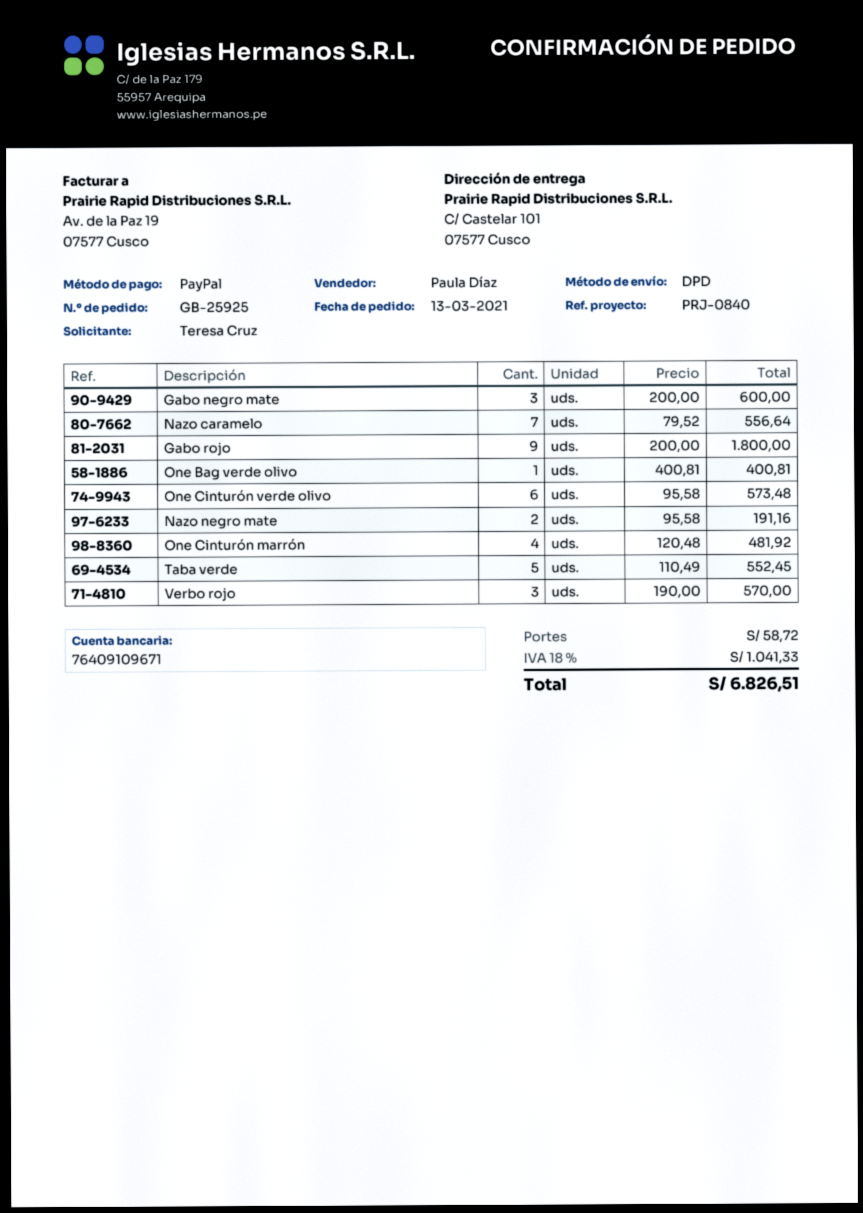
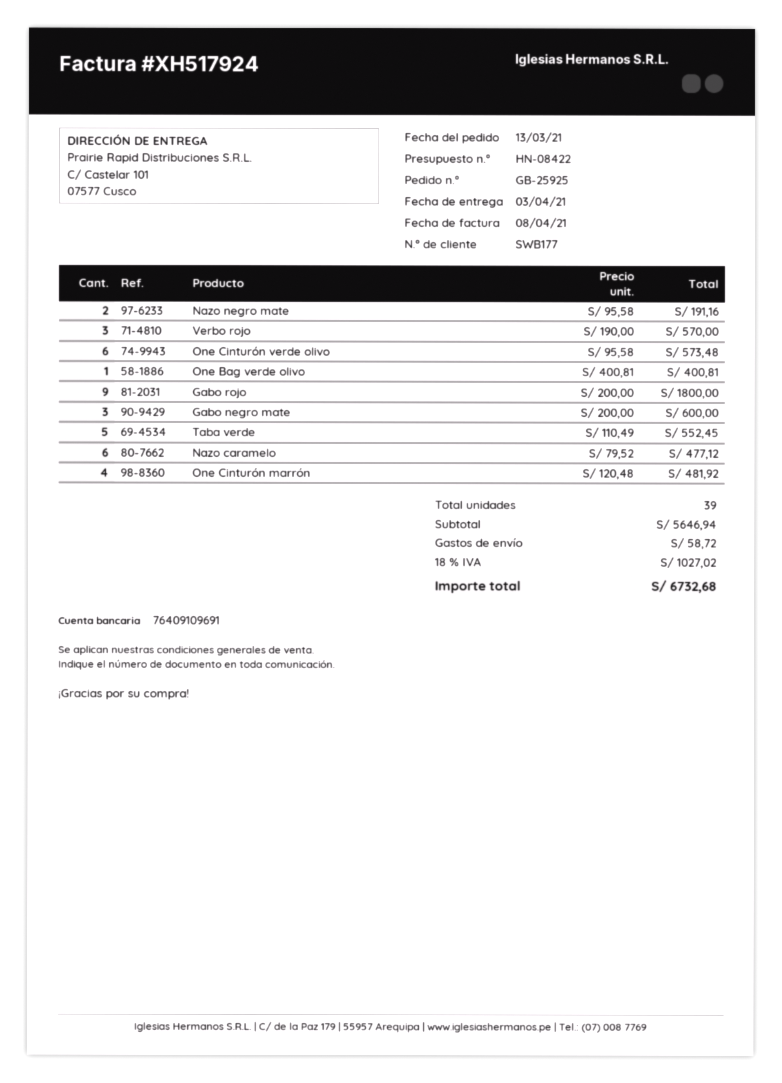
bank account: 76409109671 -> 76409109691
Nazo caramelo: 7 x 79.52 = 556.64 -> 6 x 79.52 = 477.12
tax: 18% = 1041.33 -> 18% = 1027.02
total: 6826.51 -> 6732.68

